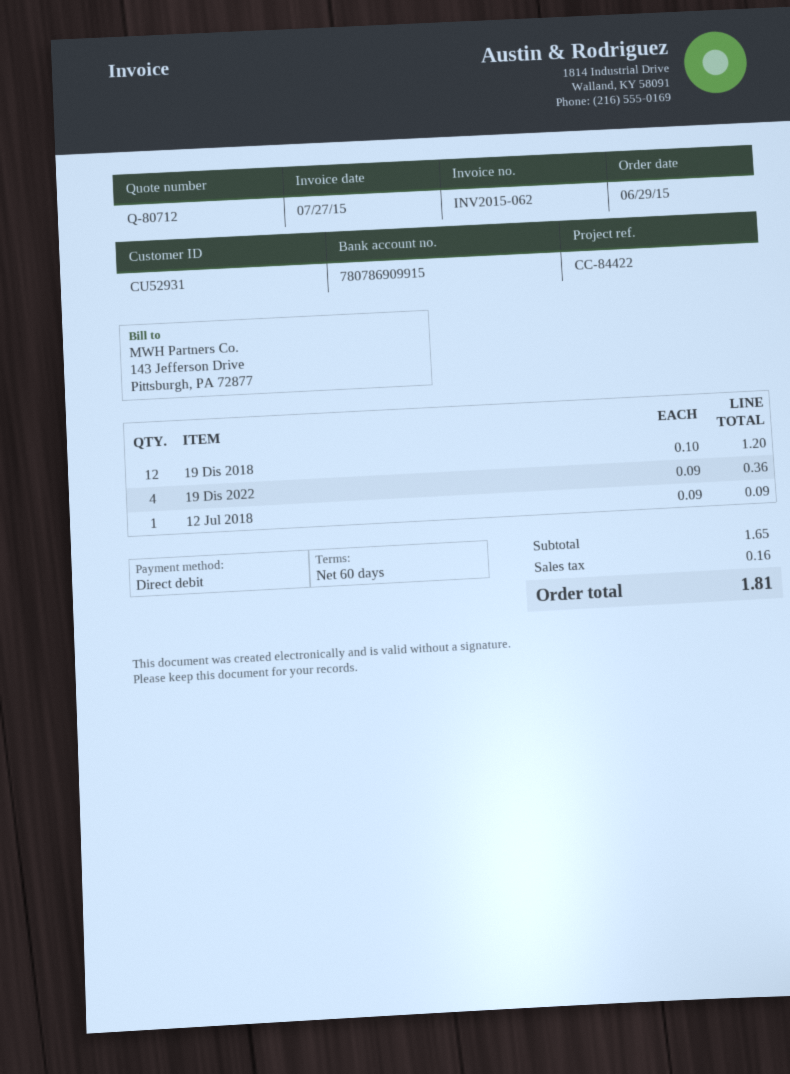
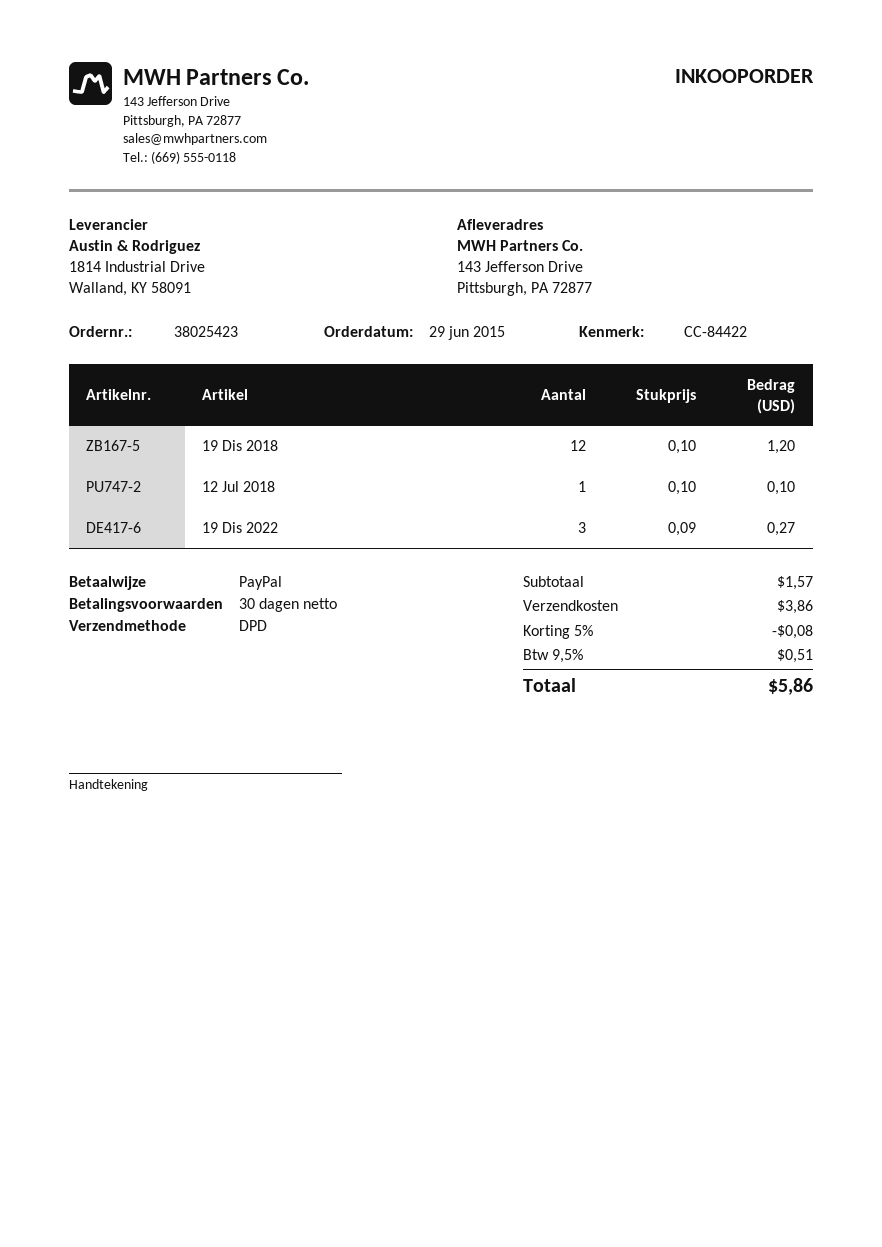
payment terms: 60 days -> 30 days
payment method: direct debit -> PayPal
19 Dis 2022: 4 x 0.09 = 0.36 -> 3 x 0.09 = 0.27
12 Jul 2018: 1 x 0.09 = 0.09 -> 1 x 0.10 = 0.10
subtotal: 1.65 -> 1.57
discount: none -> 5% = 0.08
shipping: none -> 3.86
tax: 0.16 -> 0.51
total: 1.81 -> 5.86

